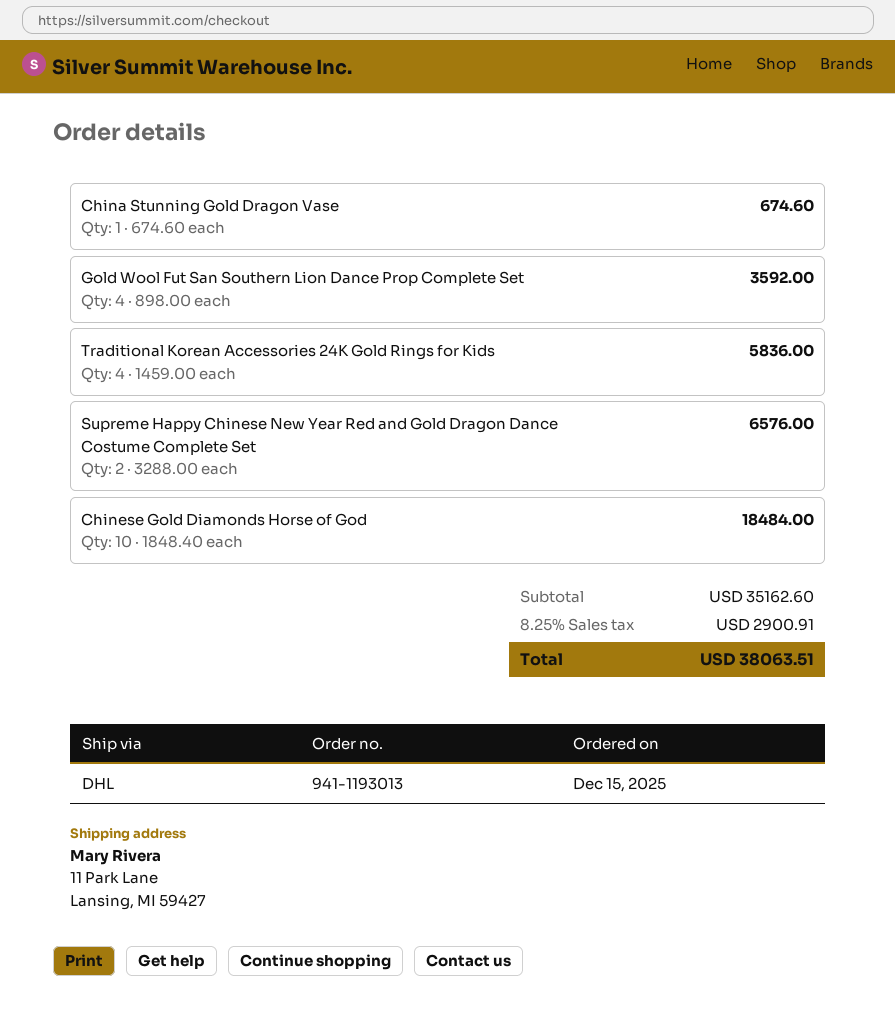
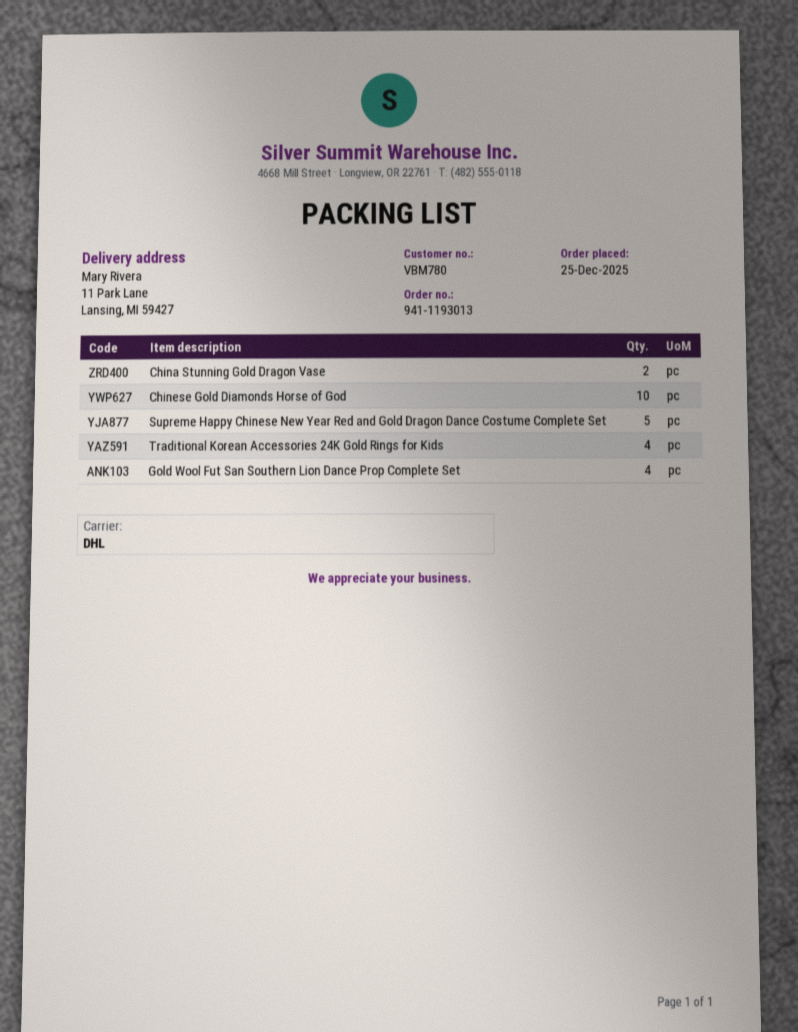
order date: 2025-12-15 -> 2025-12-25
China Stunning Gold Dragon Vase: 1 -> 2
Supreme Happy Chinese New Year Red and Gold Dragon Dance Costume Complete Set: 2 -> 5

